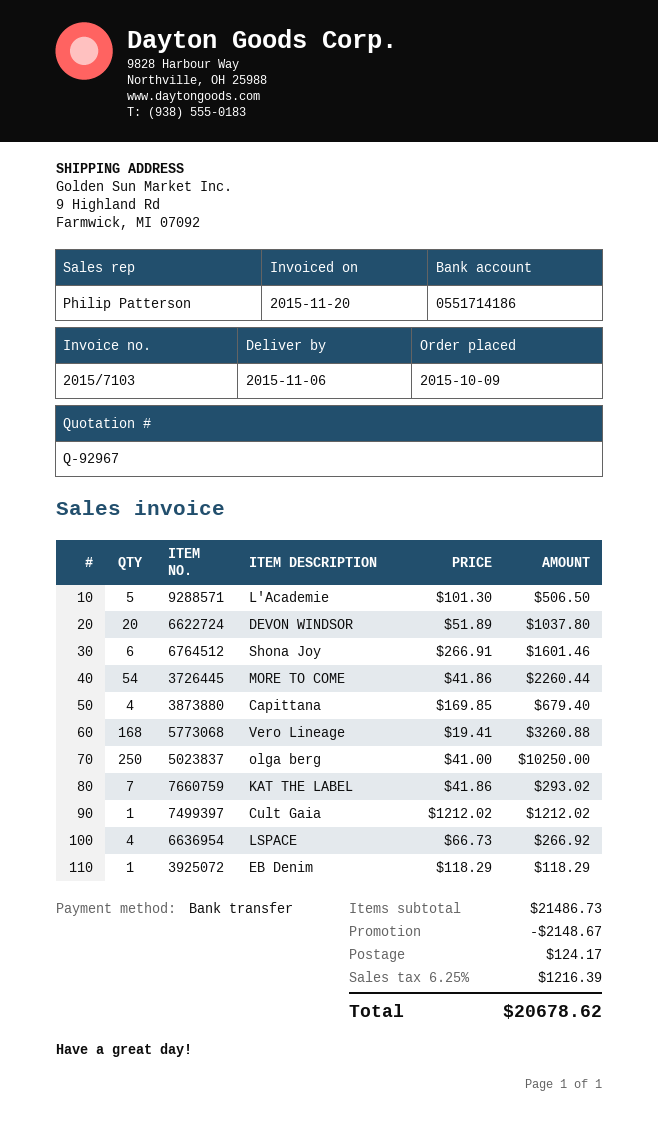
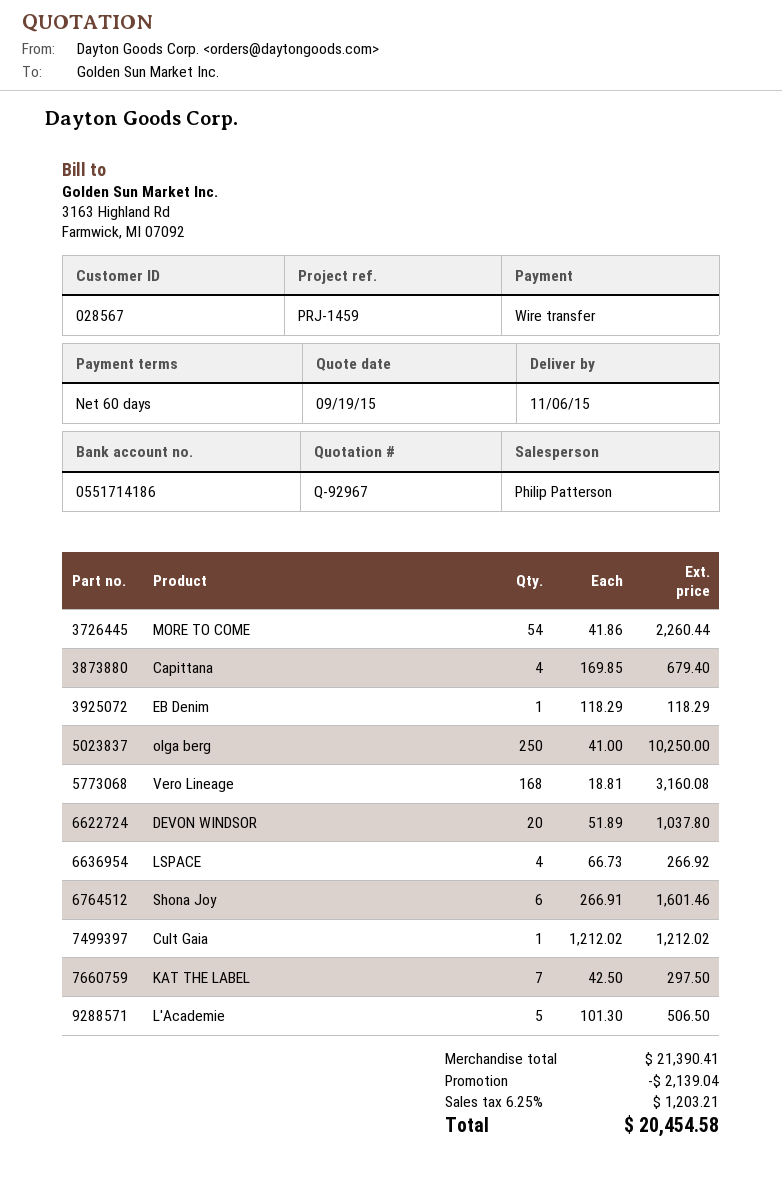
Vero Lineage: 168 x 19.41 = 3260.88 -> 168 x 18.81 = 3160.08
KAT THE LABEL: 7 x 41.86 = 293.02 -> 7 x 42.50 = 297.50
subtotal: 21486.73 -> 21390.41
discount: 2148.67 -> 2139.04
shipping: 124.17 -> none
tax: 6.25% = 1216.39 -> 6.25% = 1203.21
total: 20678.62 -> 20454.58

